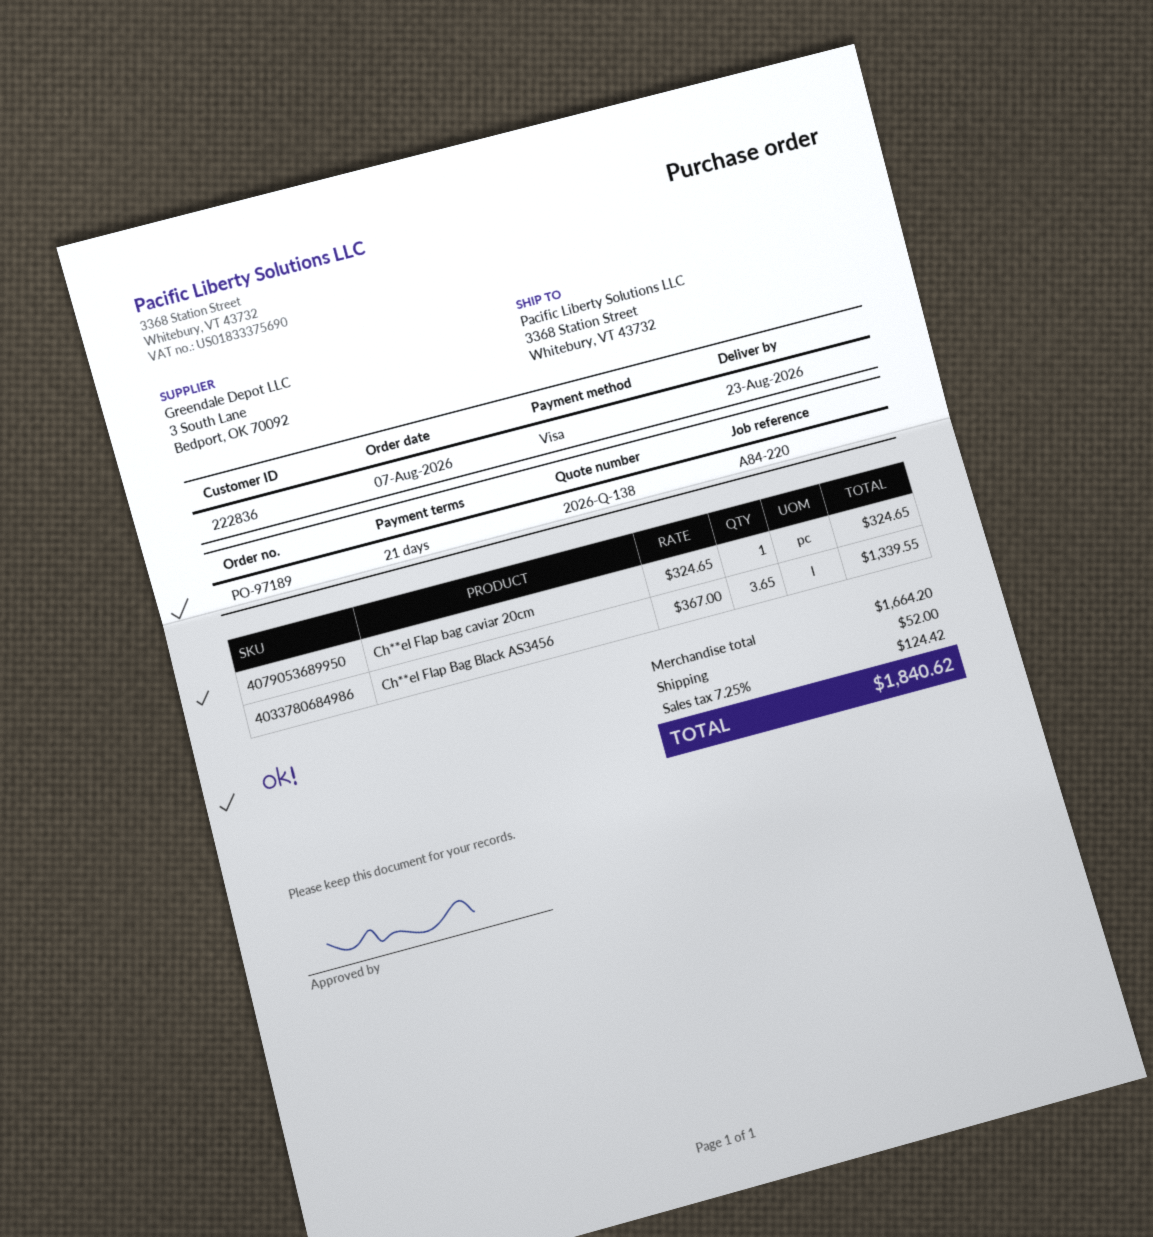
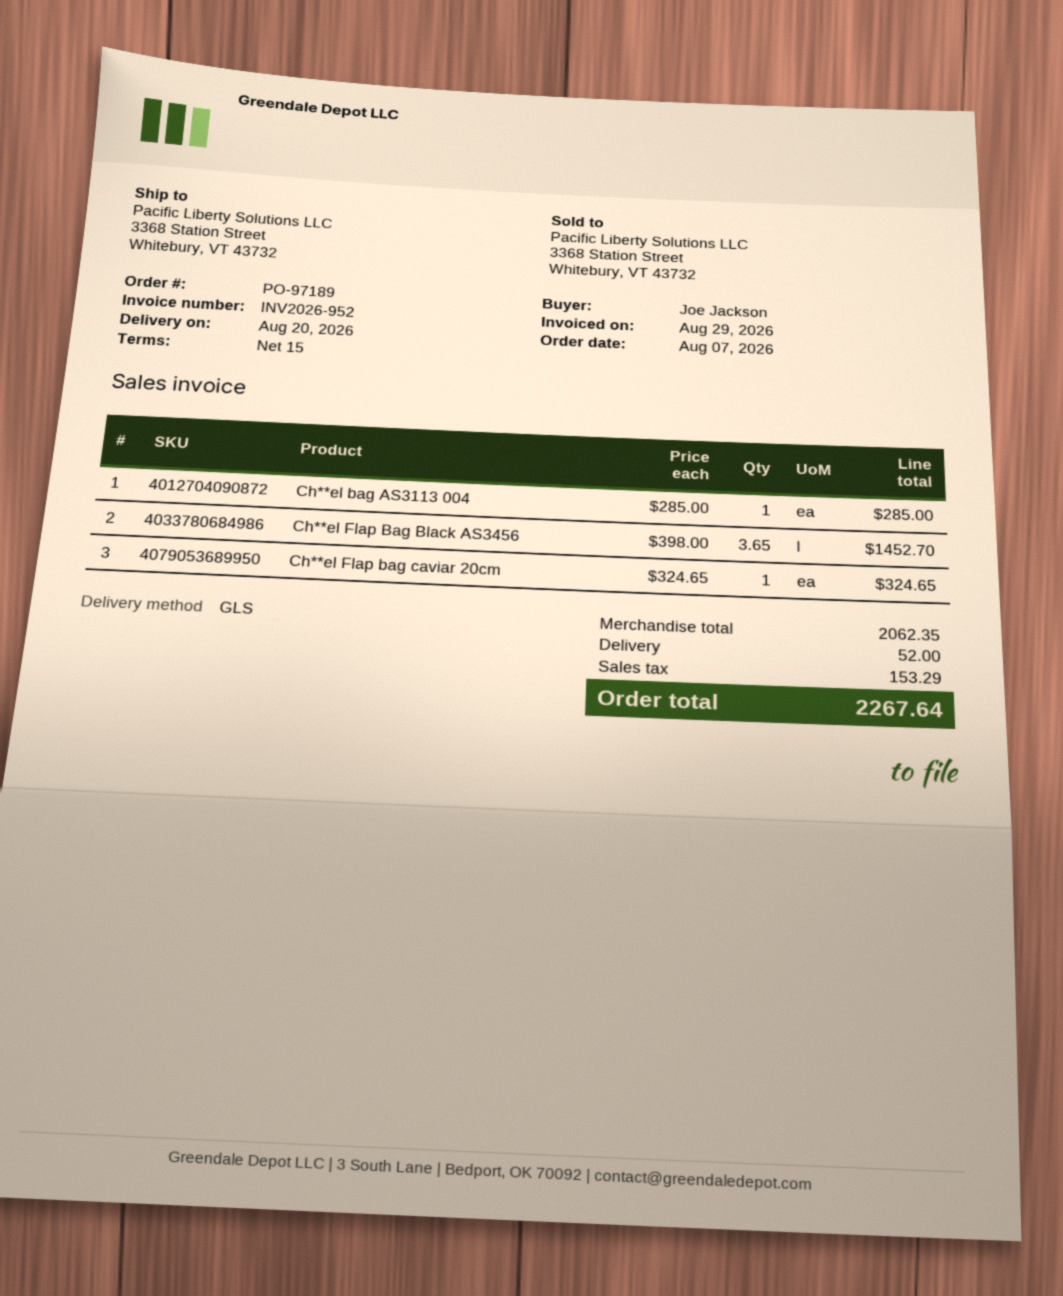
delivery date: 2026-08-23 -> 2026-08-20
payment terms: 21 days -> 15 days
Ch**el Flap Bag Black AS3456: 3.65 x 367.00 = 1339.55 -> 3.65 x 398.00 = 1452.70
Ch**el bag AS3113 004: none -> 1 x 285.00 = 285.00
subtotal: 1664.20 -> 2062.35
tax: 124.42 -> 153.29
total: 1840.62 -> 2267.64

